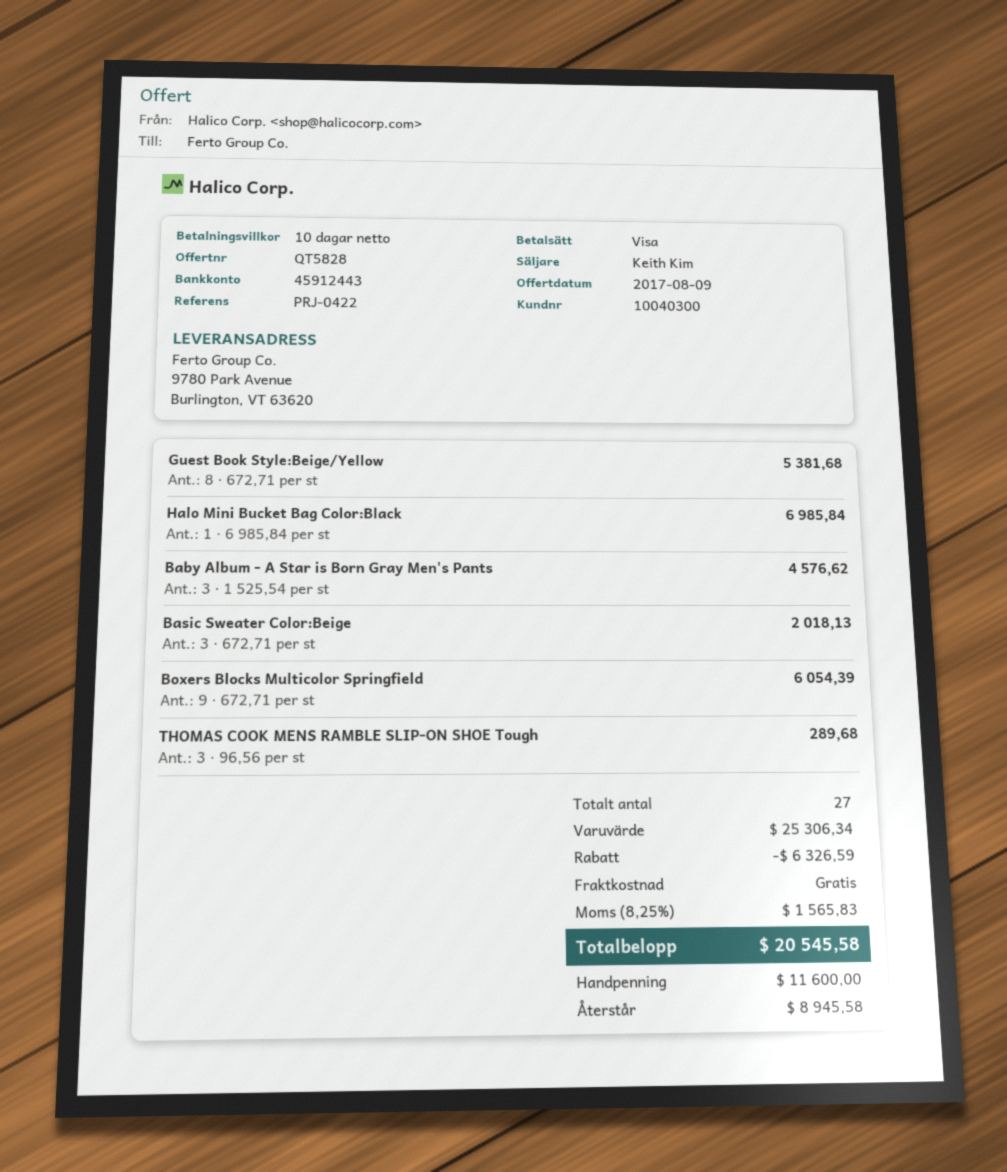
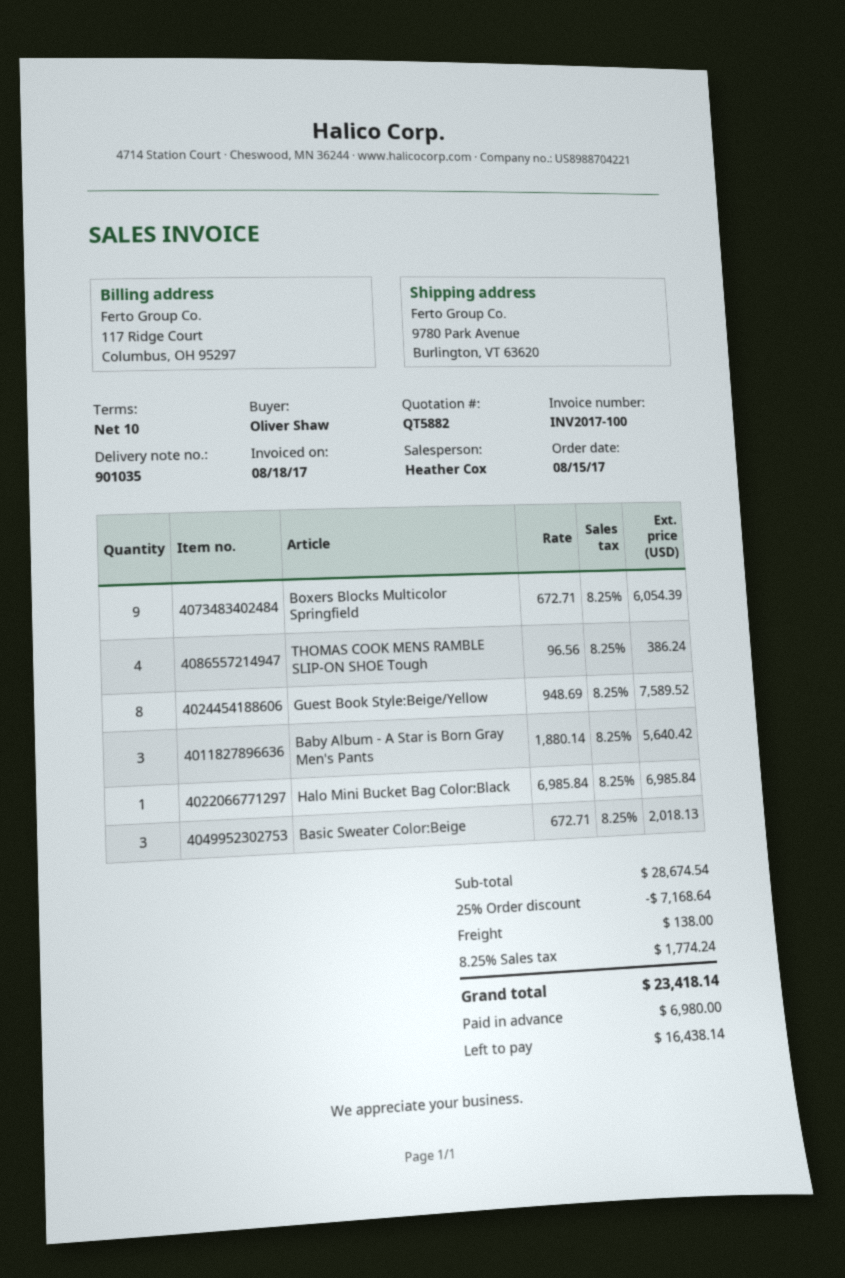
quote number: QT5828 -> QT5882
sales rep: Keith Kim -> Heather Cox
Guest Book Style:Beige/Yellow: 8 x 672.71 = 5381.68 -> 8 x 948.69 = 7589.52
Baby Album - A Star is Born Gray Men's Pants: 3 x 1525.54 = 4576.62 -> 3 x 1880.14 = 5640.42
THOMAS COOK MENS RAMBLE SLIP-ON SHOE Tough: 3 x 96.56 = 289.68 -> 4 x 96.56 = 386.24
subtotal: 25306.34 -> 28674.54
discount: 6326.59 -> 7168.64
shipping: 0.00 -> 138.00
tax: 8.25% = 1565.83 -> 8.25% = 1774.24
total: 20545.58 -> 23418.14
deposit: 11600.00 -> 6980.00
balance: 8945.58 -> 16438.14

